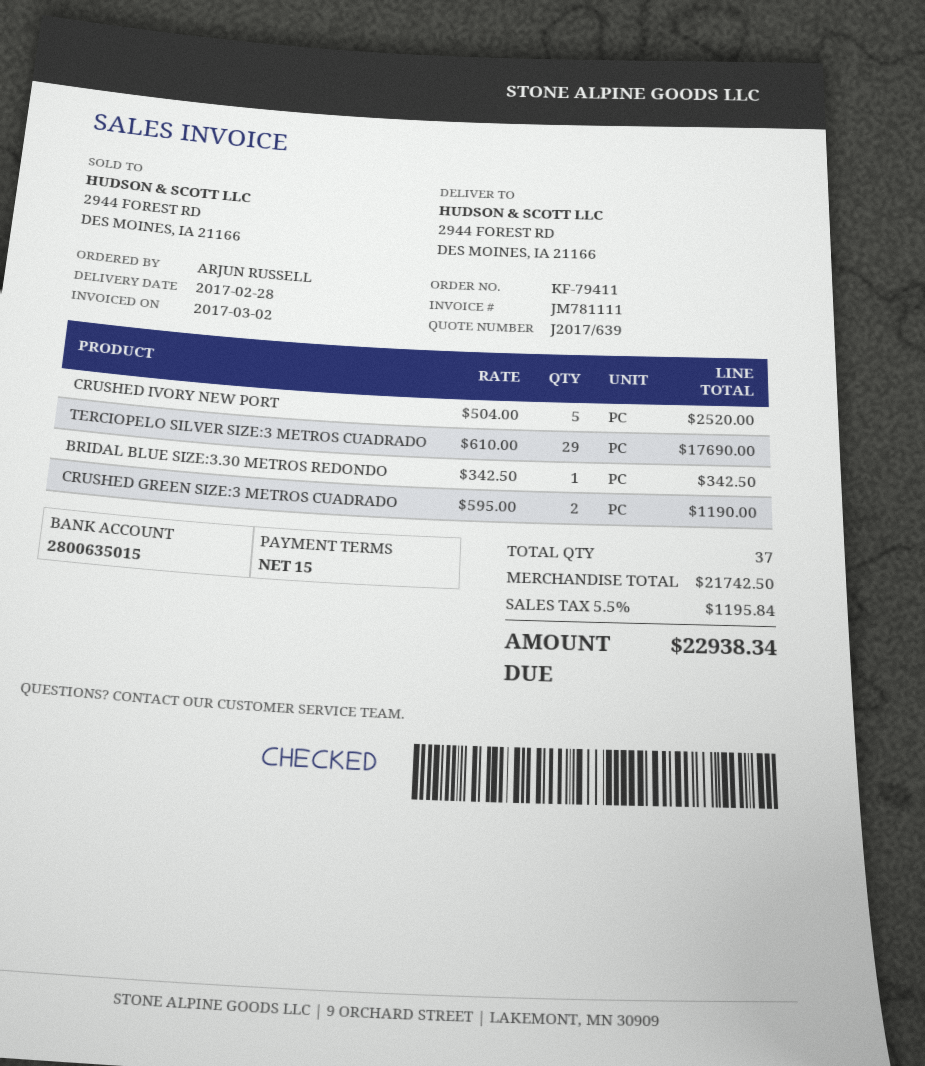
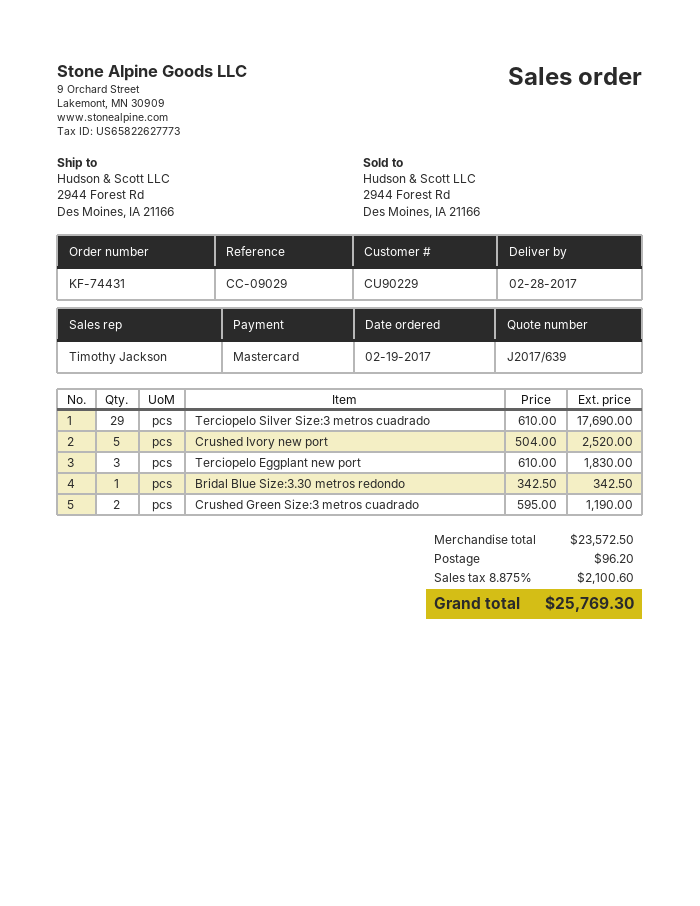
order number: KF-79411 -> KF-74431
Terciopelo Eggplant new port: none -> 3 x 610.00 = 1830.00
subtotal: 21742.50 -> 23572.50
shipping: none -> 96.20
tax: 5.5% = 1195.84 -> 8.875% = 2100.60
total: 22938.34 -> 25769.30

